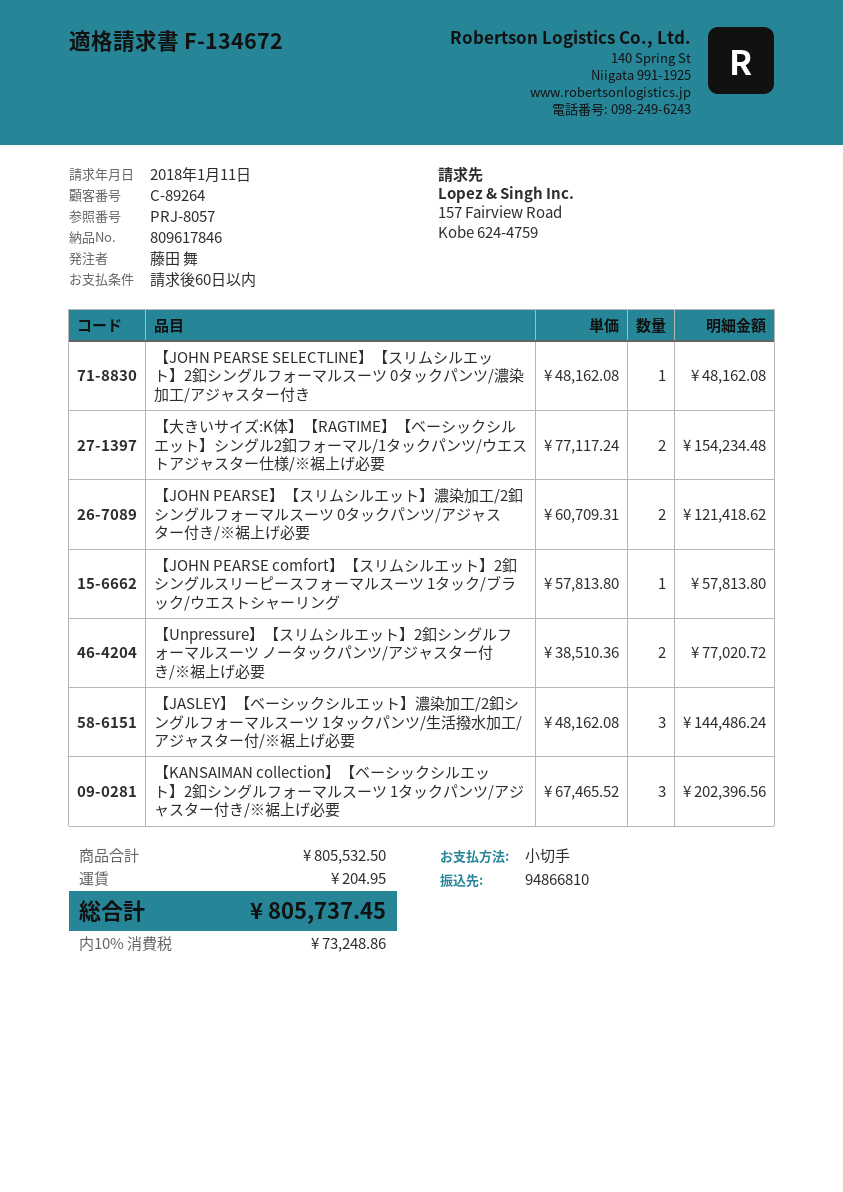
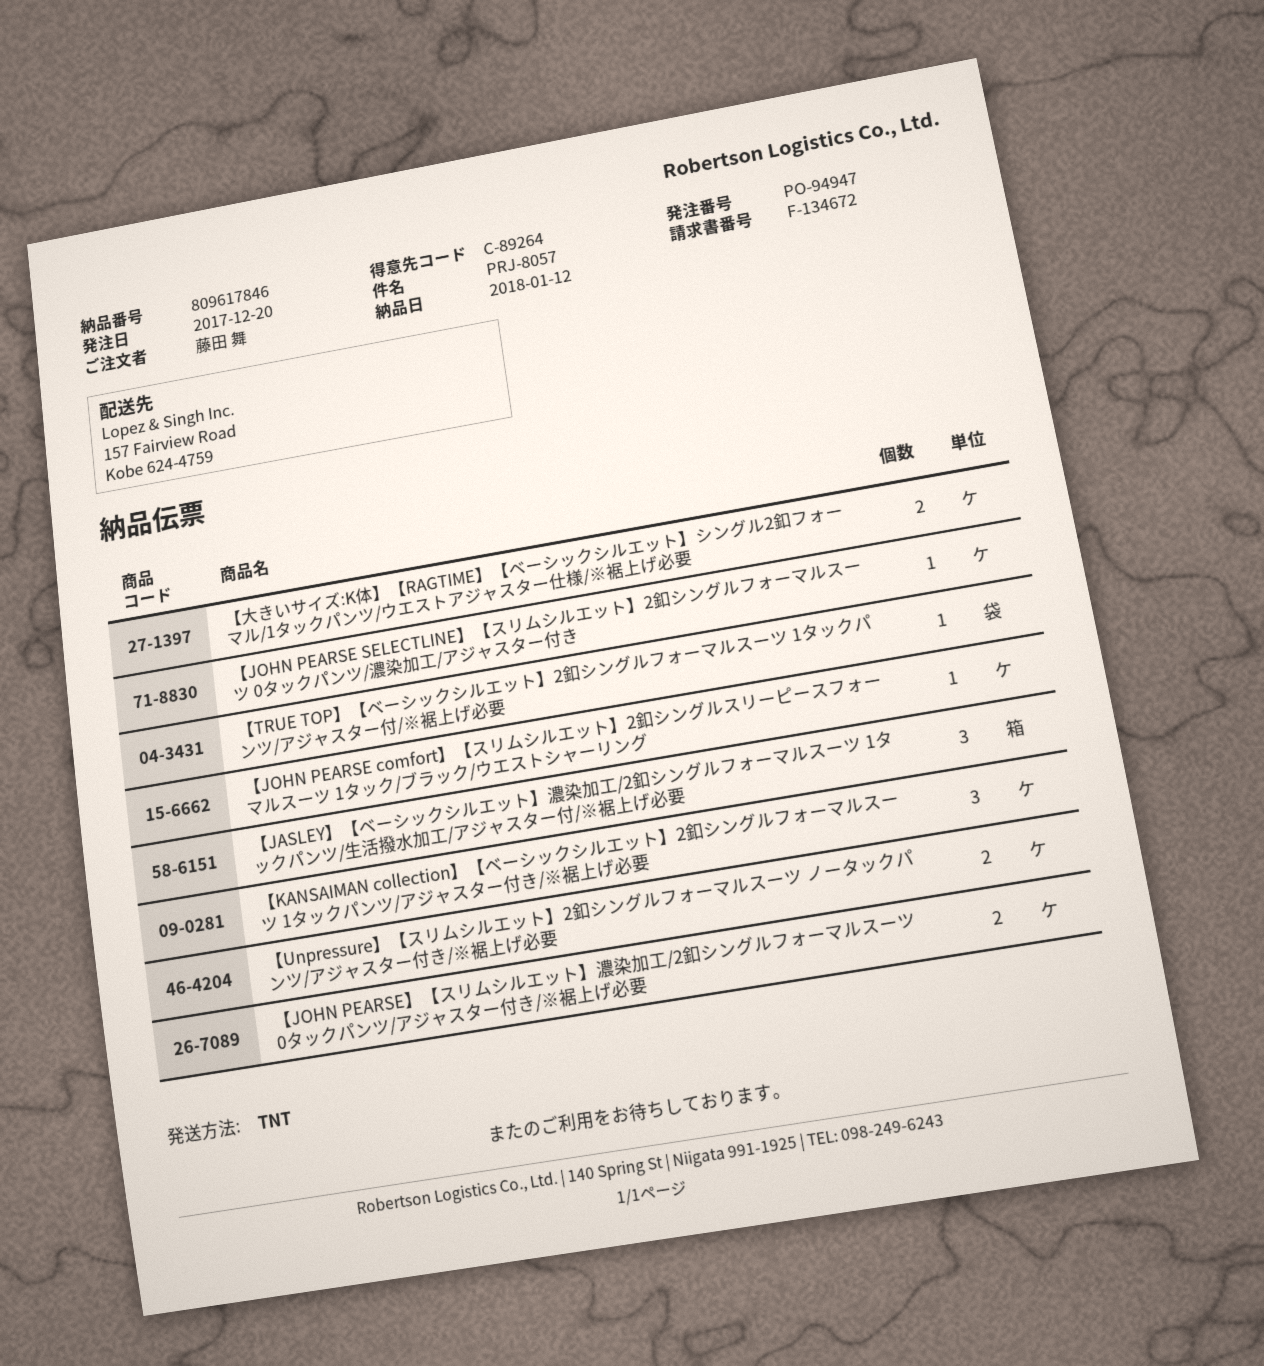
【TRUE TOP】【ベーシックシルエット】2釦シングルフォーマルスーツ 1タックパンツ/アジャスター付/※裾上げ必要: none -> 1

